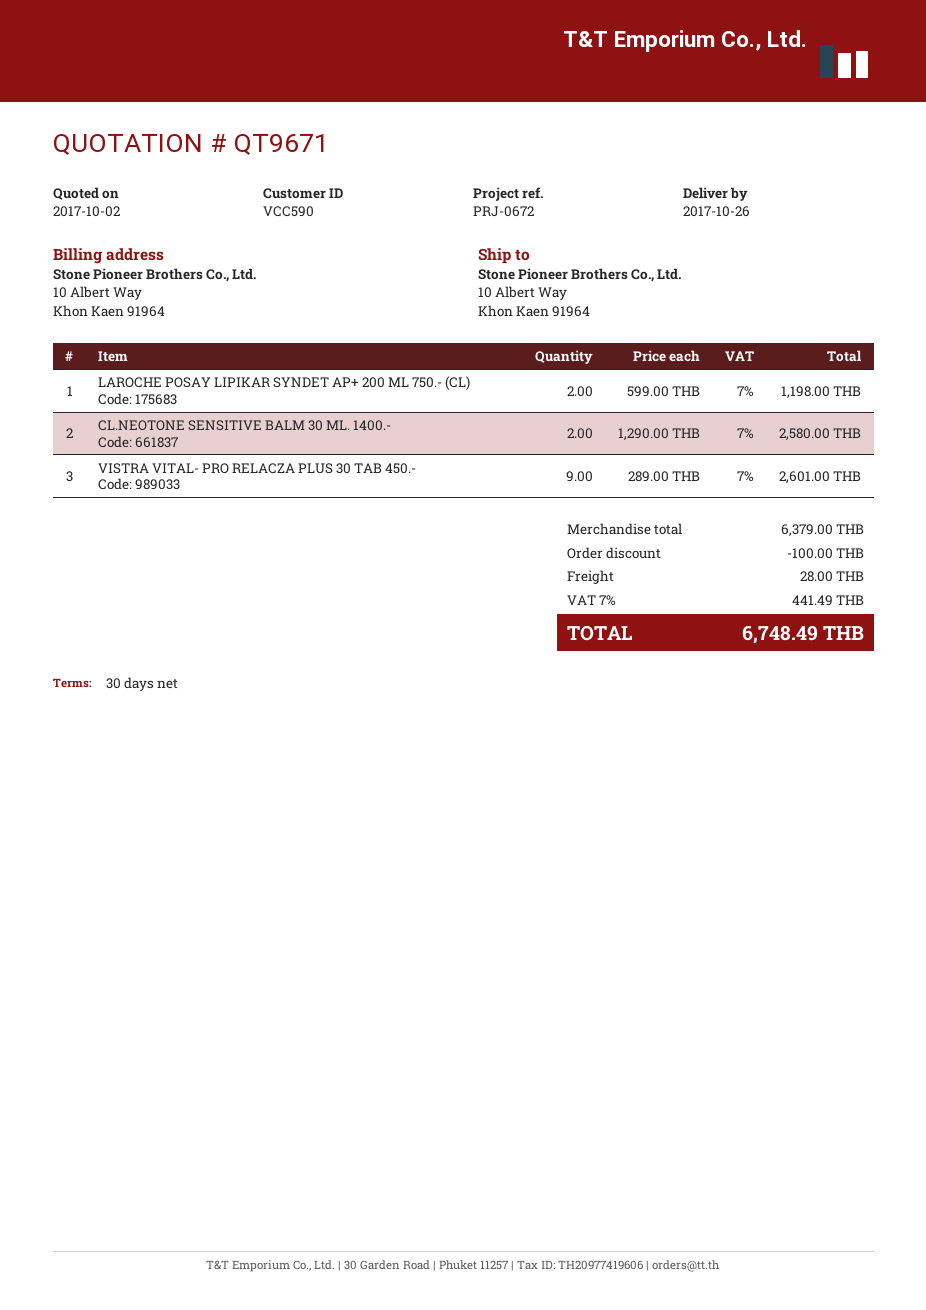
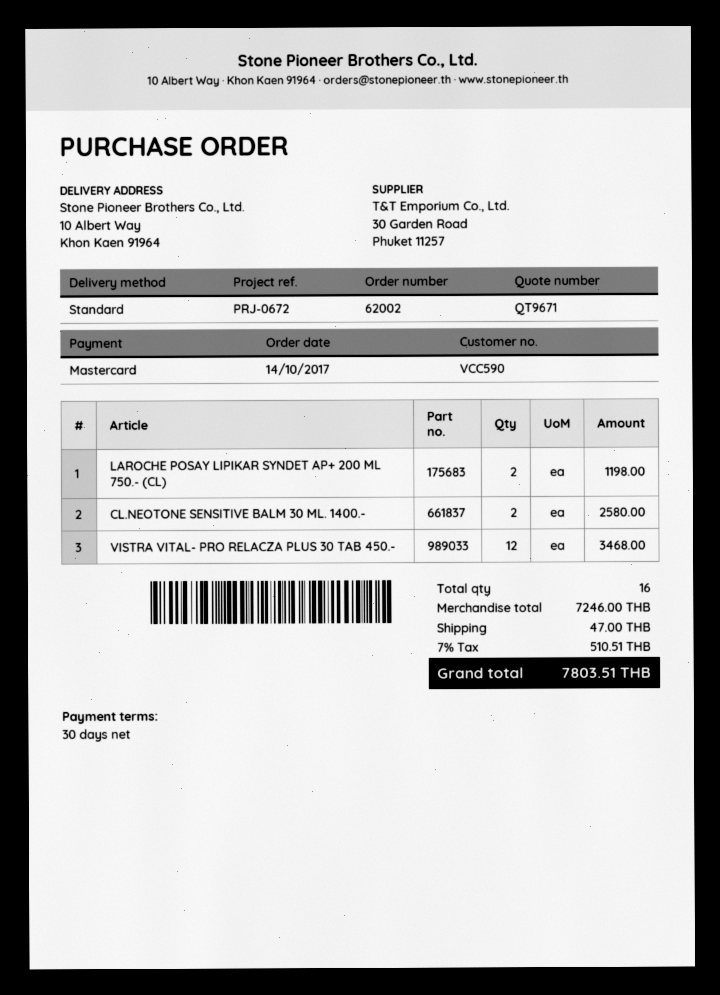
VISTRA VITAL- PRO RELACZA PLUS 30 TAB 450.-: 9 for 2601.00 -> 12 for 3468.00
subtotal: 6379.00 -> 7246.00
discount: 100.00 -> none
shipping: 28.00 -> 47.00
tax: 7% = 441.49 -> 7% = 510.51
total: 6748.49 -> 7803.51

